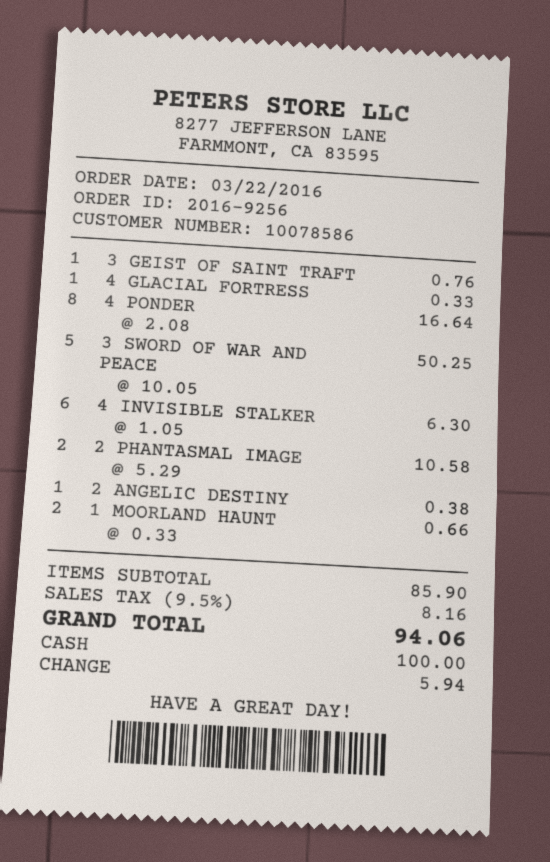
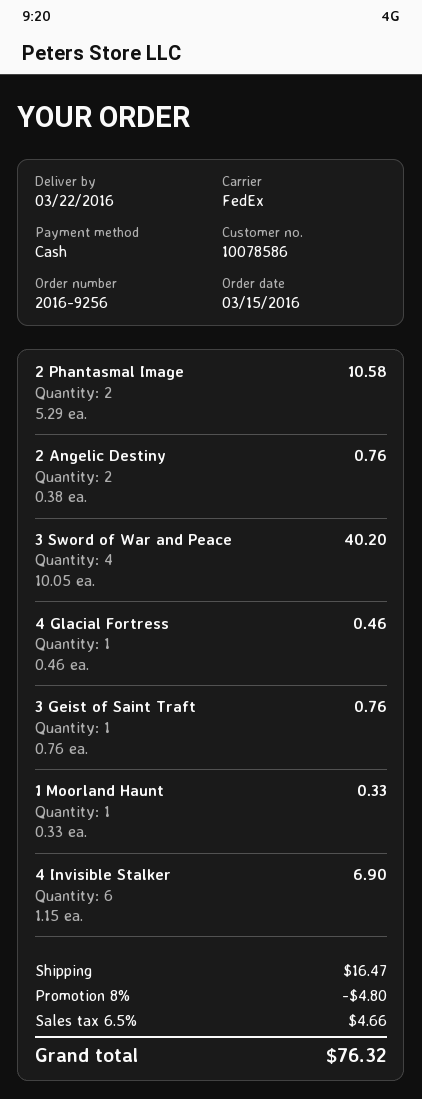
order date: 2016-03-22 -> 2016-03-15
4 GLACIAL FORTRESS: 1 x 0.33 = 0.33 -> 1 x 0.46 = 0.46
4 PONDER: 8 x 2.08 = 16.64 -> none
3 SWORD OF WAR AND PEACE: 5 x 10.05 = 50.25 -> 4 x 10.05 = 40.20
4 INVISIBLE STALKER: 6 x 1.05 = 6.30 -> 6 x 1.15 = 6.90
2 ANGELIC DESTINY: 1 x 0.38 = 0.38 -> 2 x 0.38 = 0.76
1 MOORLAND HAUNT: 2 x 0.33 = 0.66 -> 1 x 0.33 = 0.33
discount: none -> 8% = 4.80
shipping: none -> 16.47
tax: 9.5% = 8.16 -> 6.5% = 4.66
total: 94.06 -> 76.32

